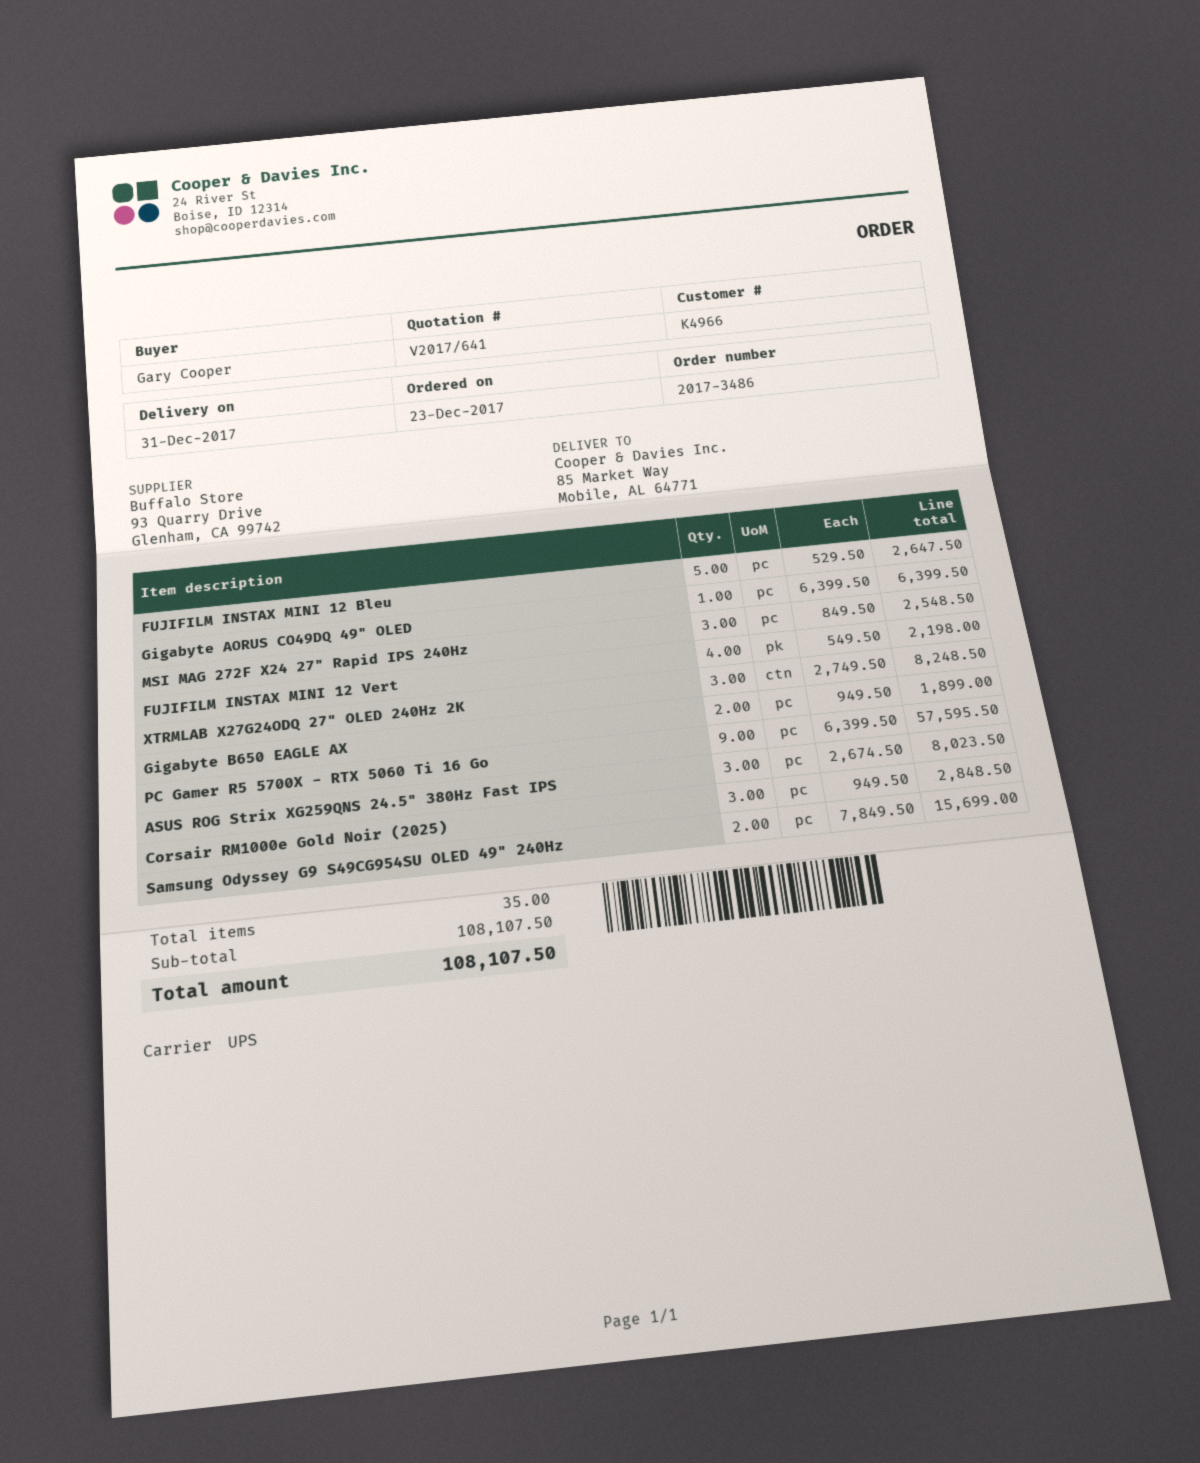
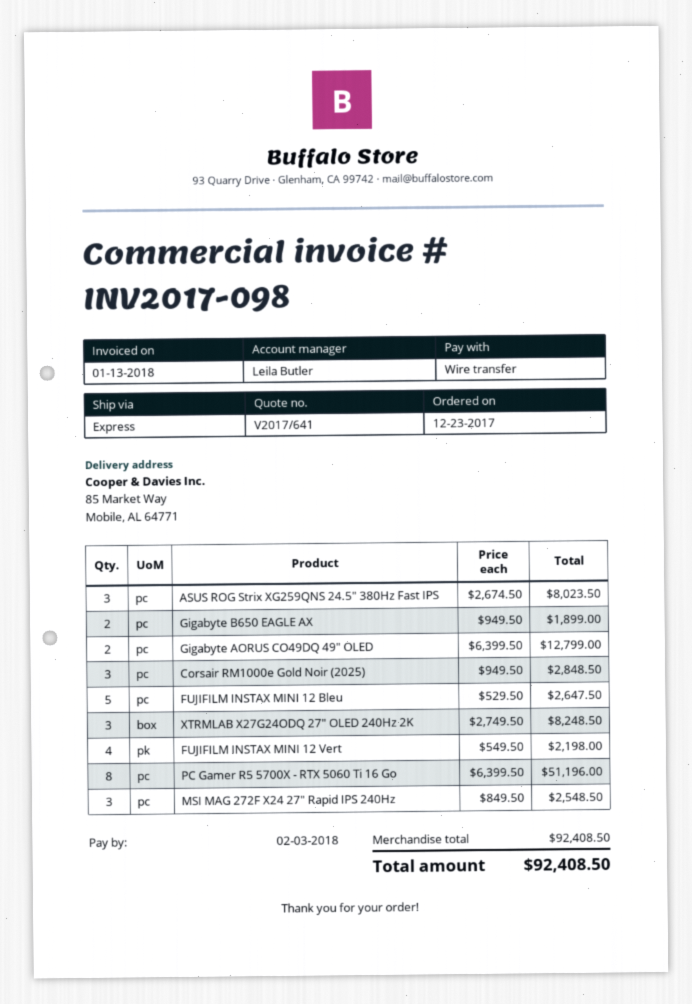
shipping method: UPS -> express
Gigabyte AORUS CO49DQ 49" OLED: 1 x 6399.50 = 6399.50 -> 2 x 6399.50 = 12799.00
PC Gamer R5 5700X - RTX 5060 Ti 16 Go: 9 x 6399.50 = 57595.50 -> 8 x 6399.50 = 51196.00
Samsung Odyssey G9 S49CG954SU OLED 49" 240Hz: 2 x 7849.50 = 15699.00 -> none
subtotal: 108107.50 -> 92408.50
total: 108107.50 -> 92408.50

